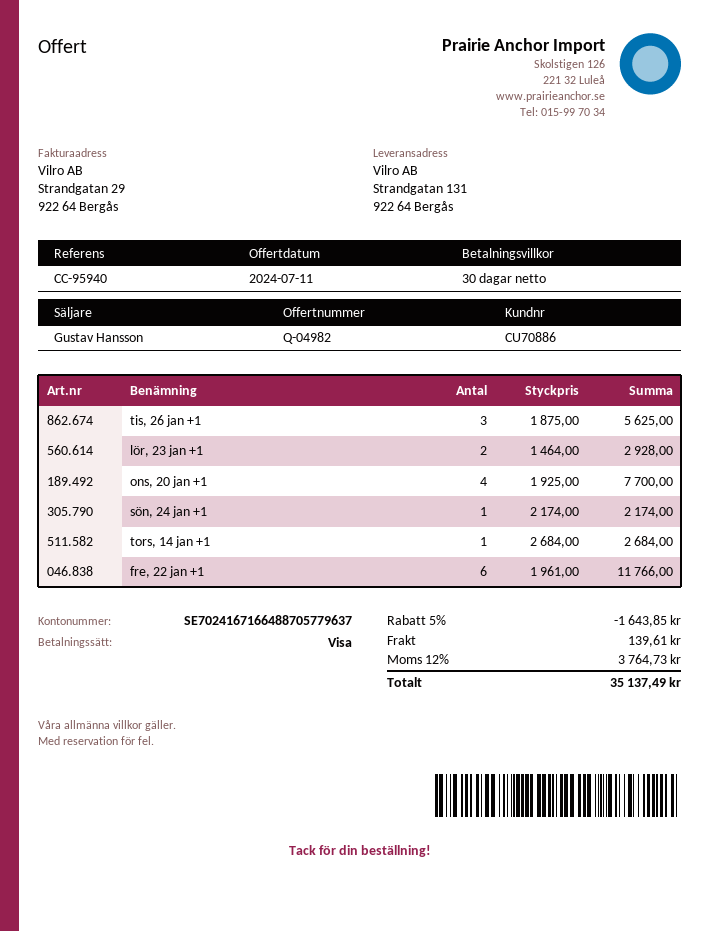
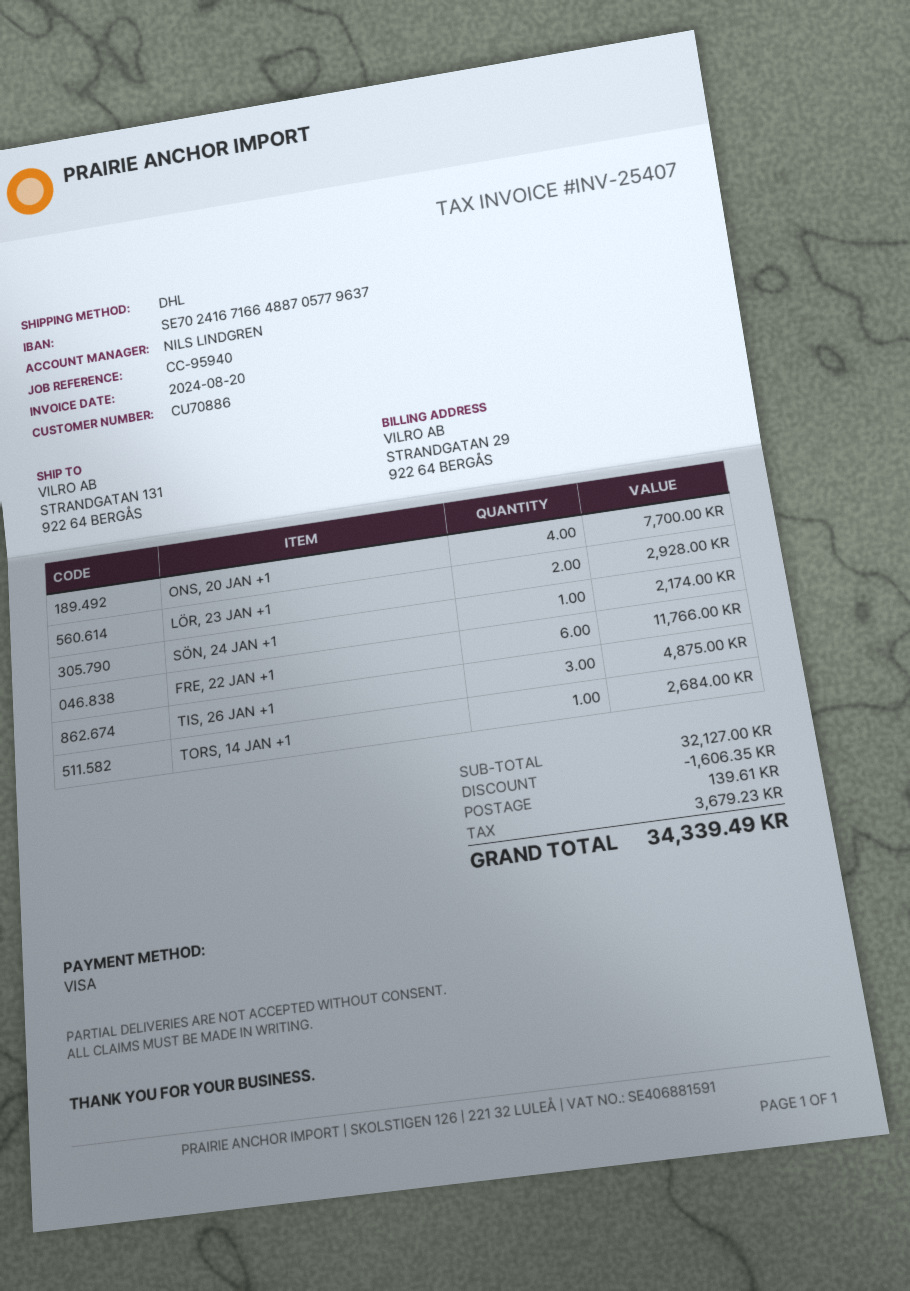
sales rep: Gustav Hansson -> NILS LINDGREN
tis, 26 jan +1: 3 for 5625.00 -> 3 for 4875.00
discount: 1643.85 -> 1606.35
tax: 3764.73 -> 3679.23
total: 35137.49 -> 34339.49

